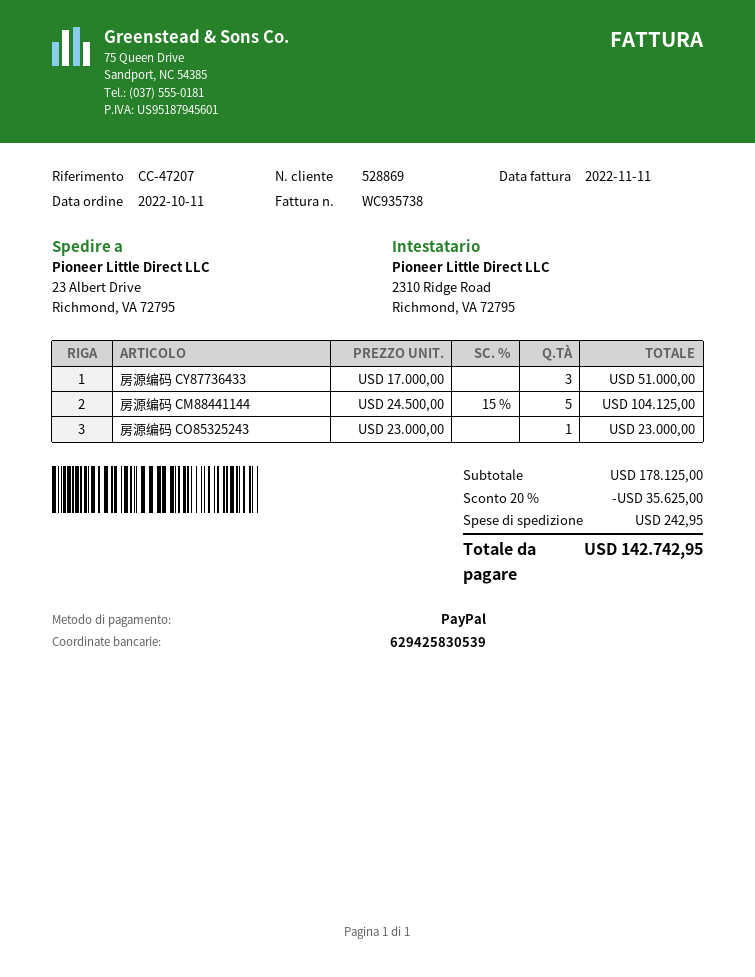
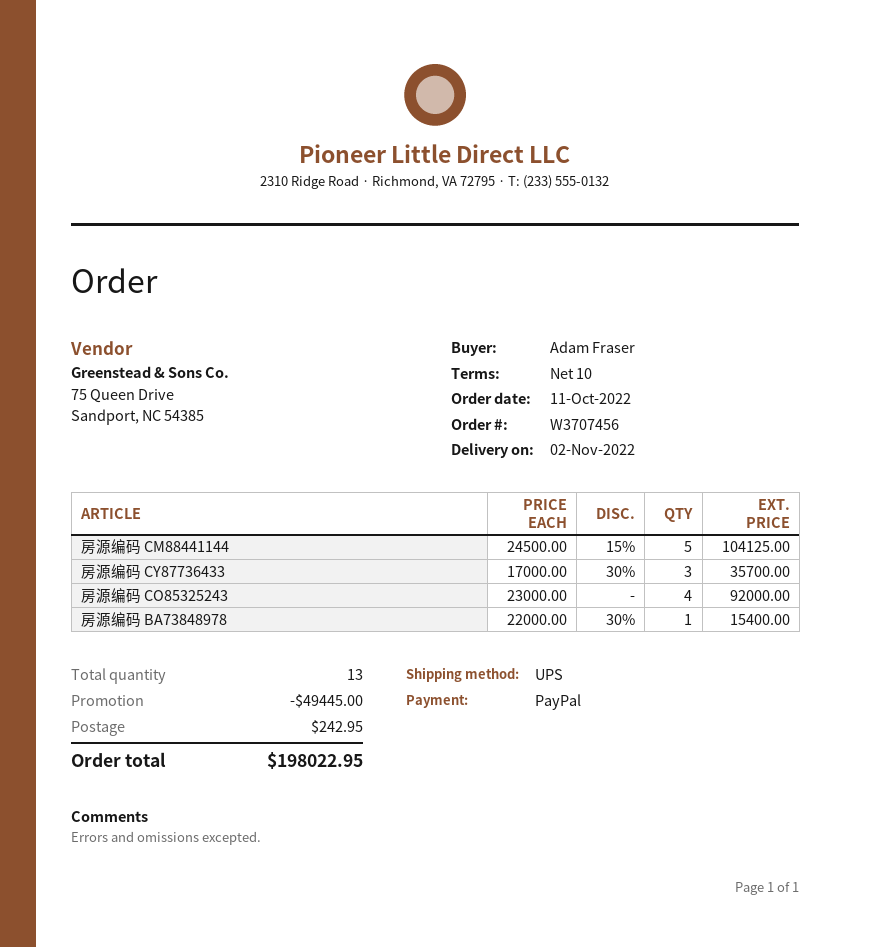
房源编码 CY87736433: 3 x 17000.00 = 51000.00 -> 3 x 17000.00 - 30% = 35700.00
房源编码 CO85325243: 1 x 23000.00 = 23000.00 -> 4 x 23000.00 = 92000.00
房源编码 BA73848978: none -> 1 x 22000.00 - 30% = 15400.00
discount: 35625.00 -> 49445.00
total: 142742.95 -> 198022.95

